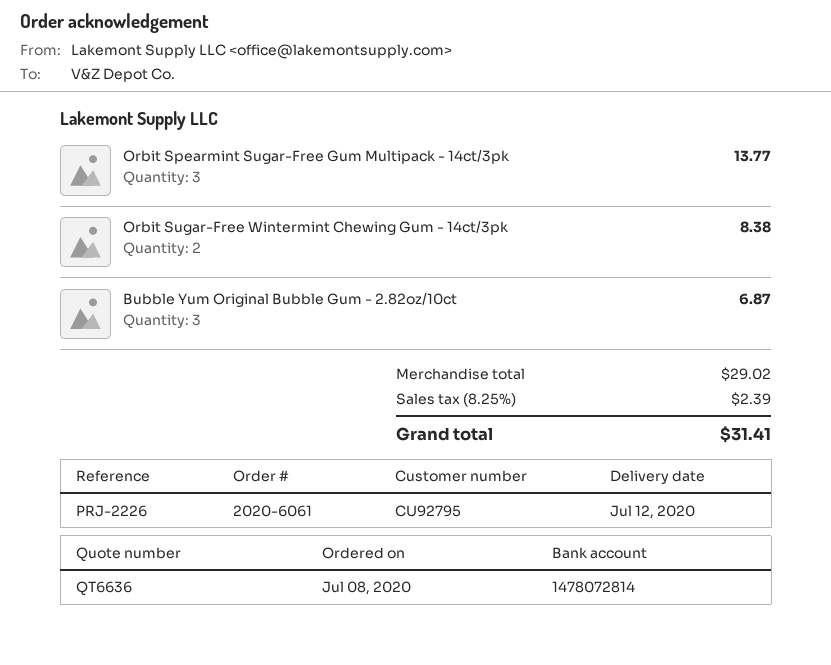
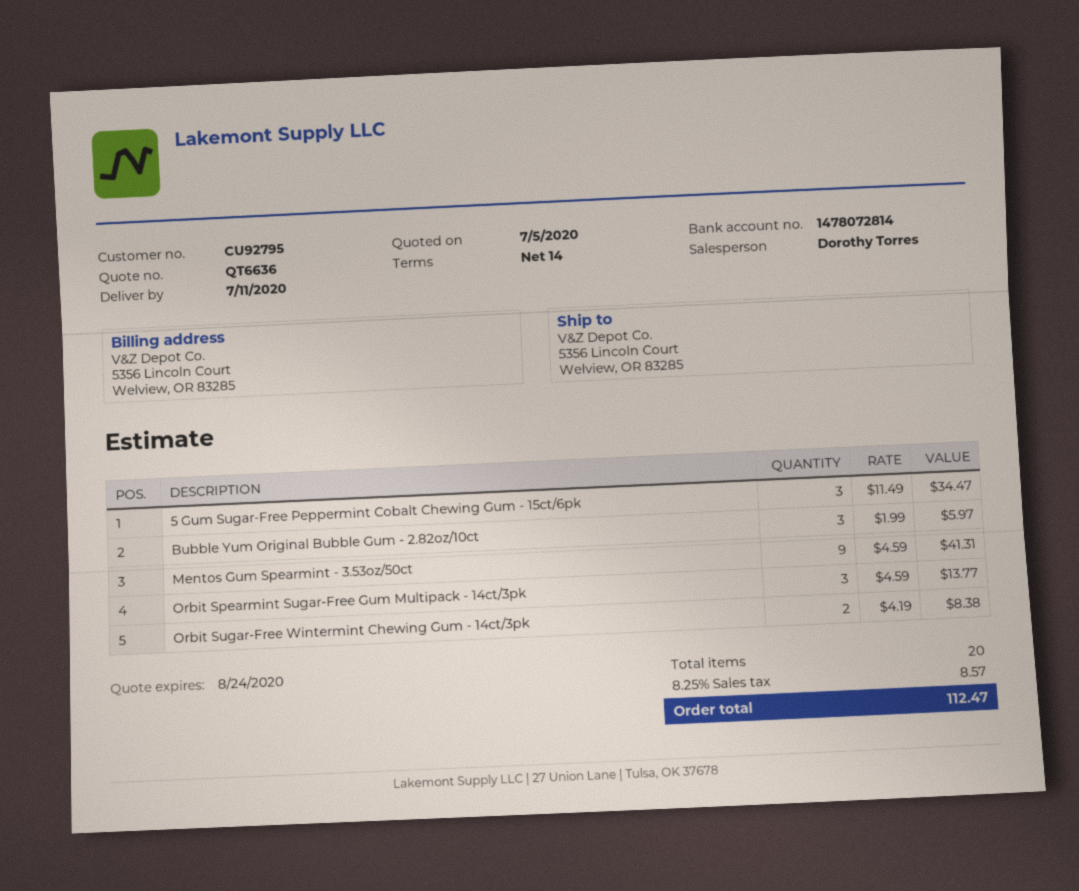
delivery date: 2020-07-12 -> 2020-07-11
Bubble Yum Original Bubble Gum - 2.82oz/10ct: 3 for 6.87 -> 3 for 5.97
5 Gum Sugar-Free Peppermint Cobalt Chewing Gum - 15ct/6pk: none -> 3 for 34.47
Mentos Gum Spearmint - 3.53oz/50ct: none -> 9 for 41.31
tax: 8.25% = 2.39 -> 8.25% = 8.57
total: 31.41 -> 112.47

